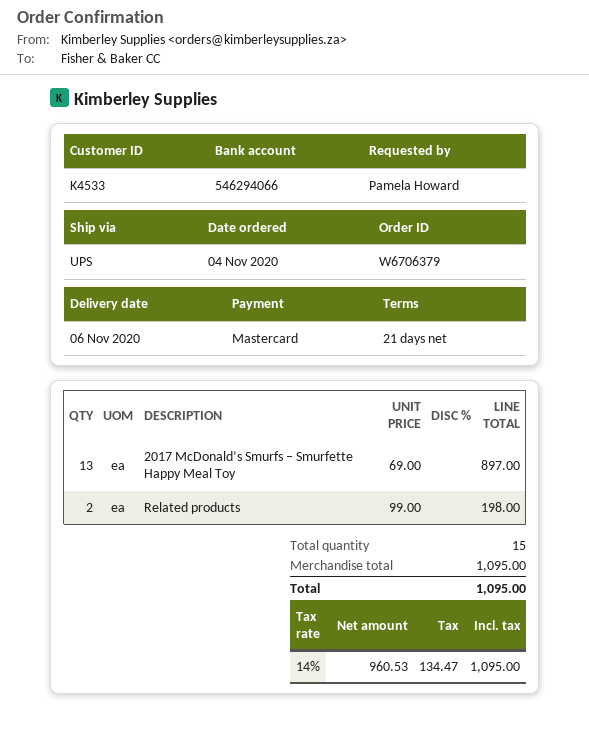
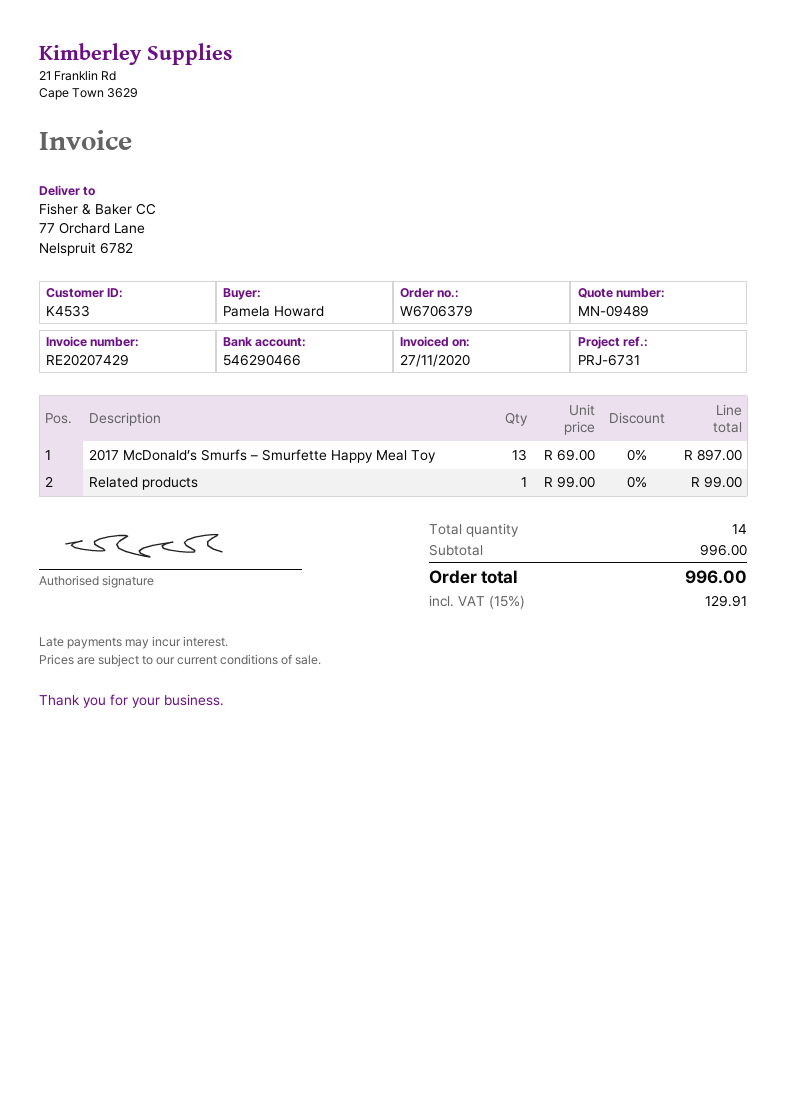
bank account: 546294066 -> 546290466
Related products: 2 x 99.00 = 198.00 -> 1 x 99.00 = 99.00
total quantity: 15 -> 14
subtotal: 1095.00 -> 996.00
tax: 14% = 134.47 -> 15% = 129.91
total: 1095.00 -> 996.00

